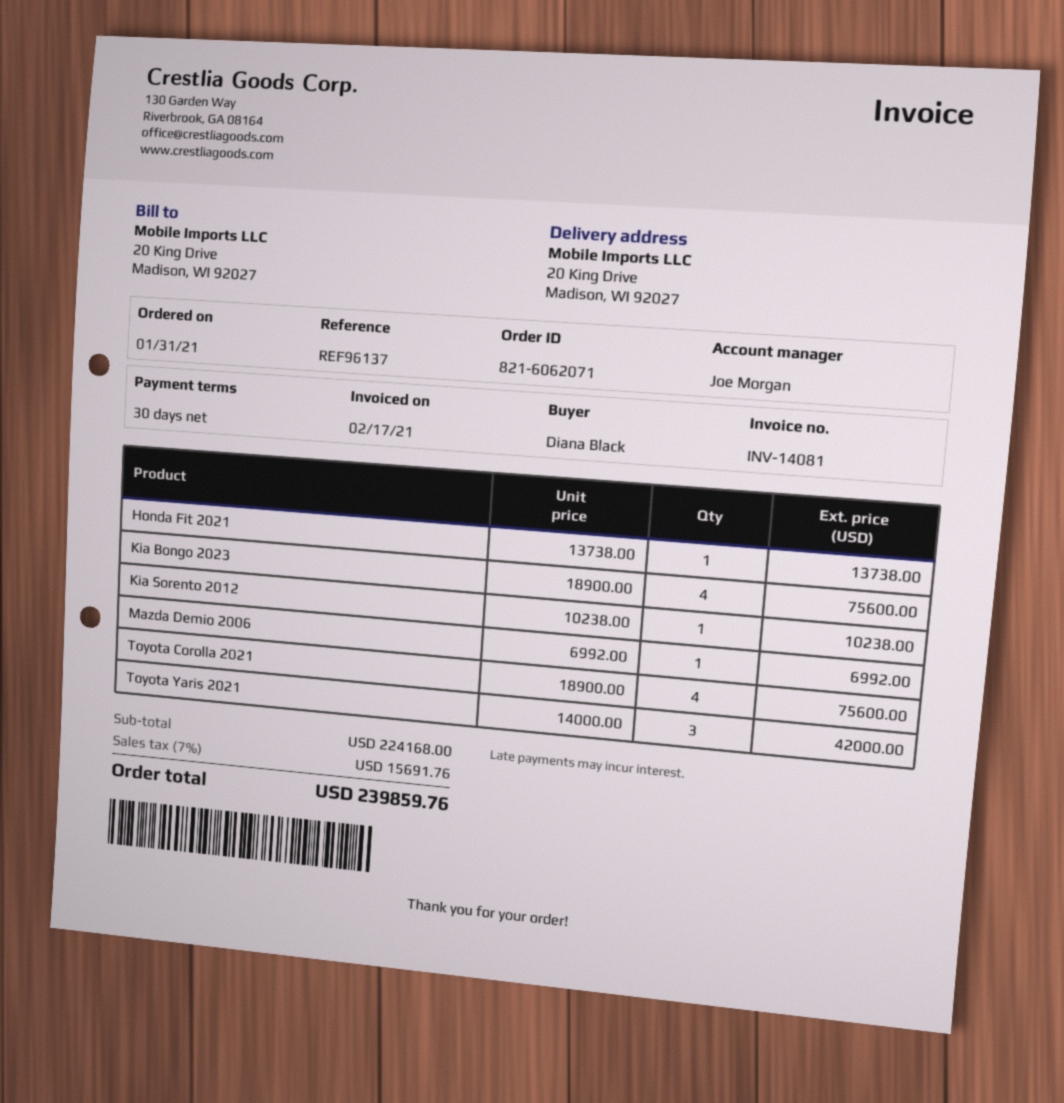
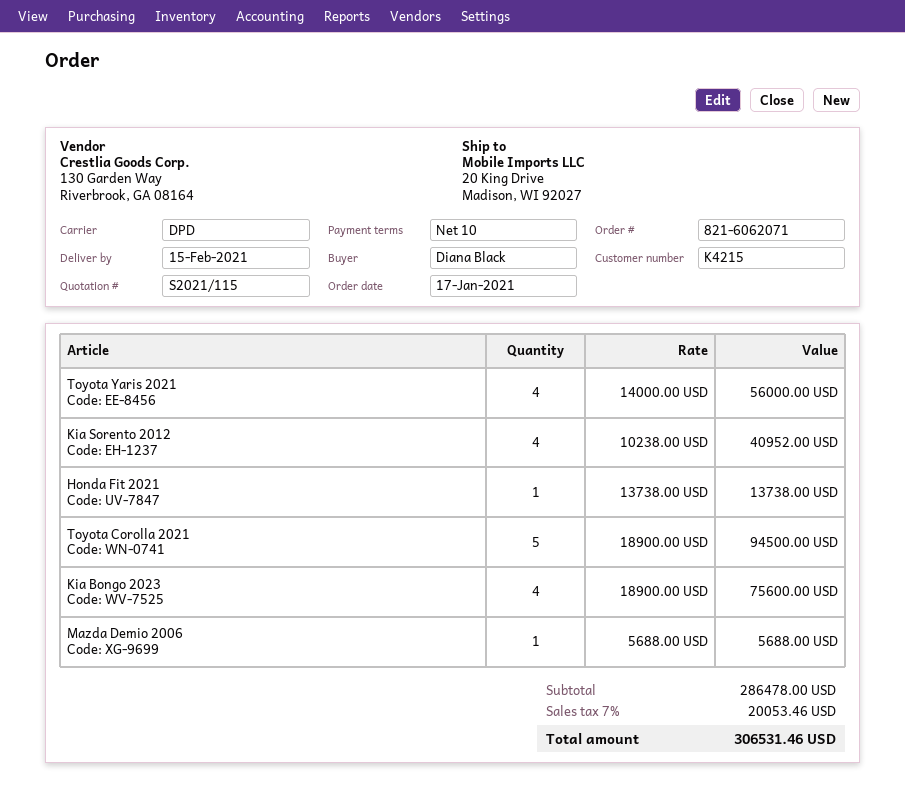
order date: 2021-01-31 -> 2021-01-17
payment terms: 30 days -> 10 days
Kia Sorento 2012: 1 x 10238.00 = 10238.00 -> 4 x 10238.00 = 40952.00
Mazda Demio 2006: 1 x 6992.00 = 6992.00 -> 1 x 5688.00 = 5688.00
Toyota Corolla 2021: 4 x 18900.00 = 75600.00 -> 5 x 18900.00 = 94500.00
Toyota Yaris 2021: 3 x 14000.00 = 42000.00 -> 4 x 14000.00 = 56000.00
subtotal: 224168.00 -> 286478.00
tax: 7% = 15691.76 -> 7% = 20053.46
total: 239859.76 -> 306531.46

